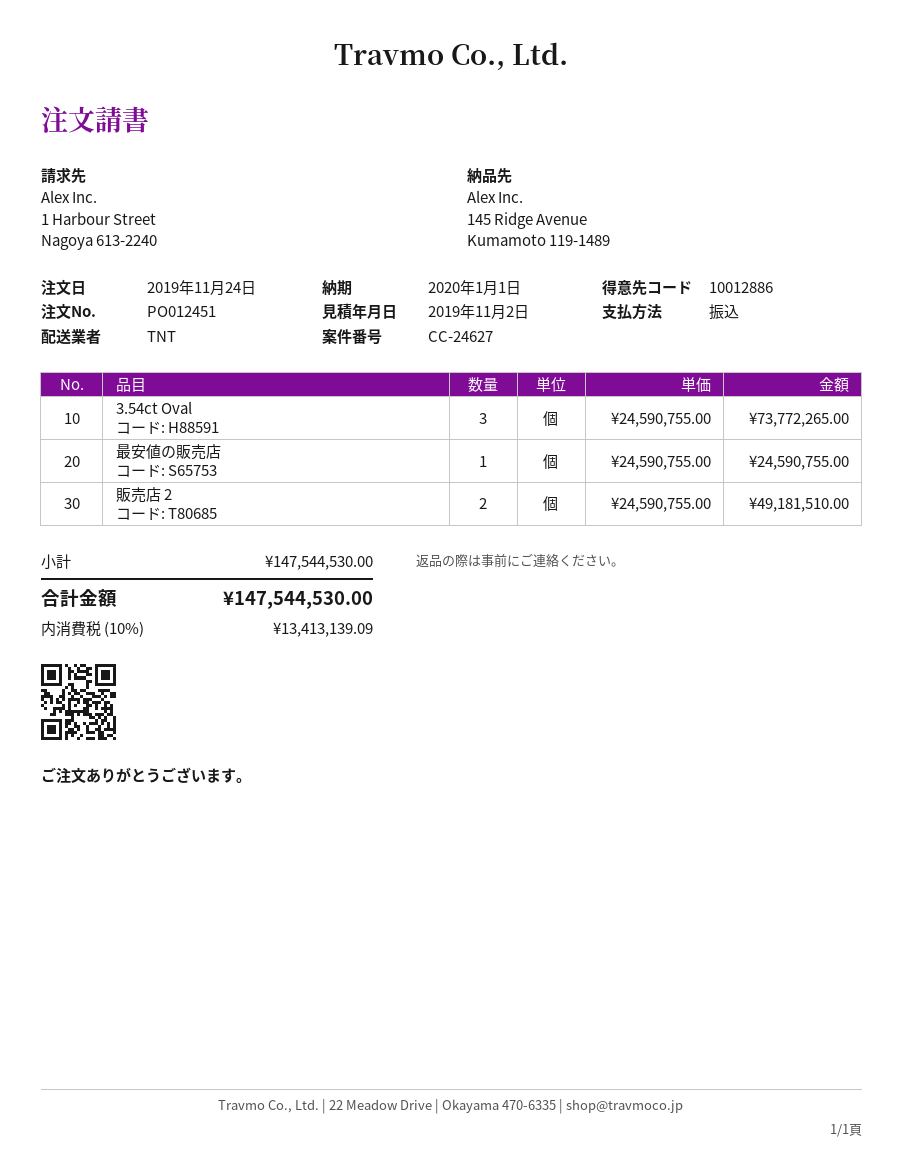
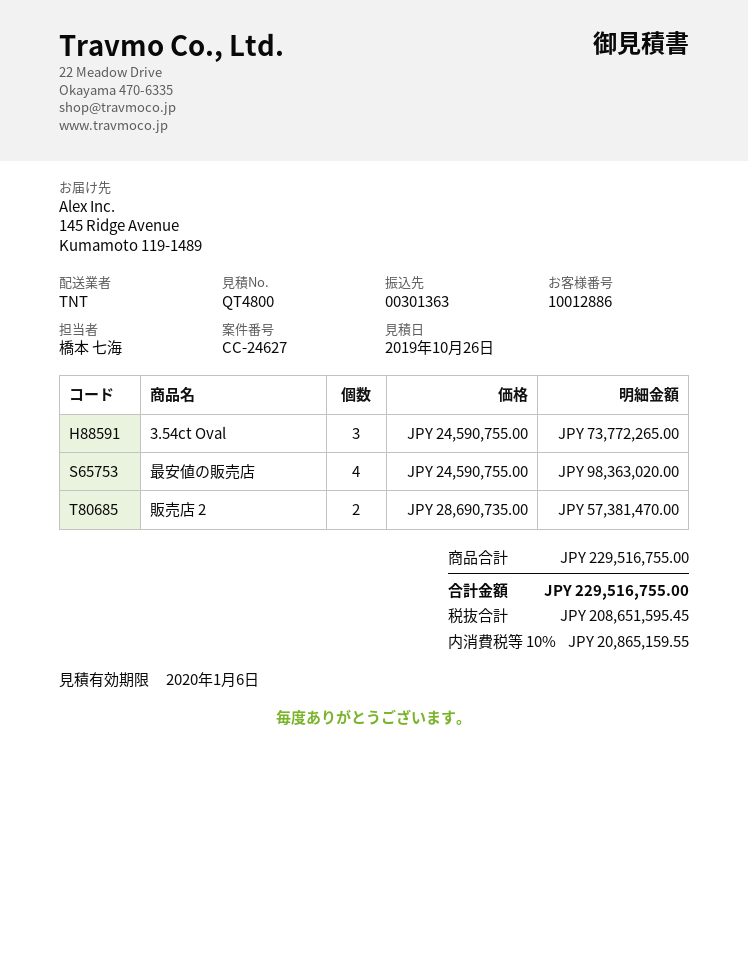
quote date: 2019-11-02 -> 2019-10-26
最安値の販売店: 1 x 24590755.00 = 24590755.00 -> 4 x 24590755.00 = 98363020.00
販売店 2: 2 x 24590755.00 = 49181510.00 -> 2 x 28690735.00 = 57381470.00
subtotal: 147544530.00 -> 229516755.00
tax: 10% = 13413139.09 -> 10% = 20865159.55
total: 147544530.00 -> 229516755.00

